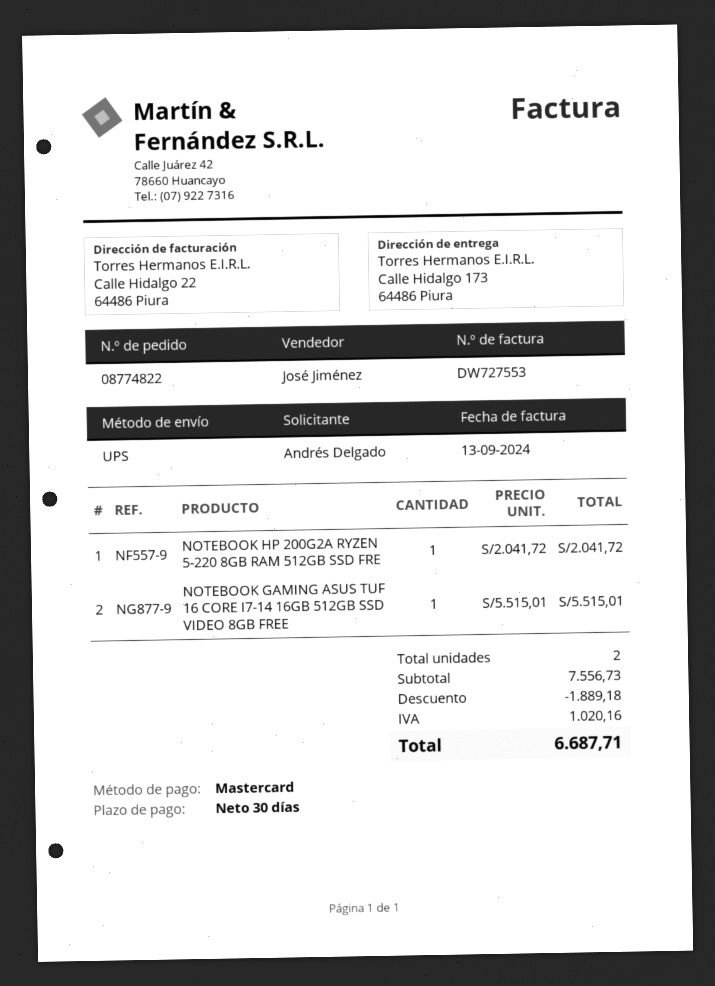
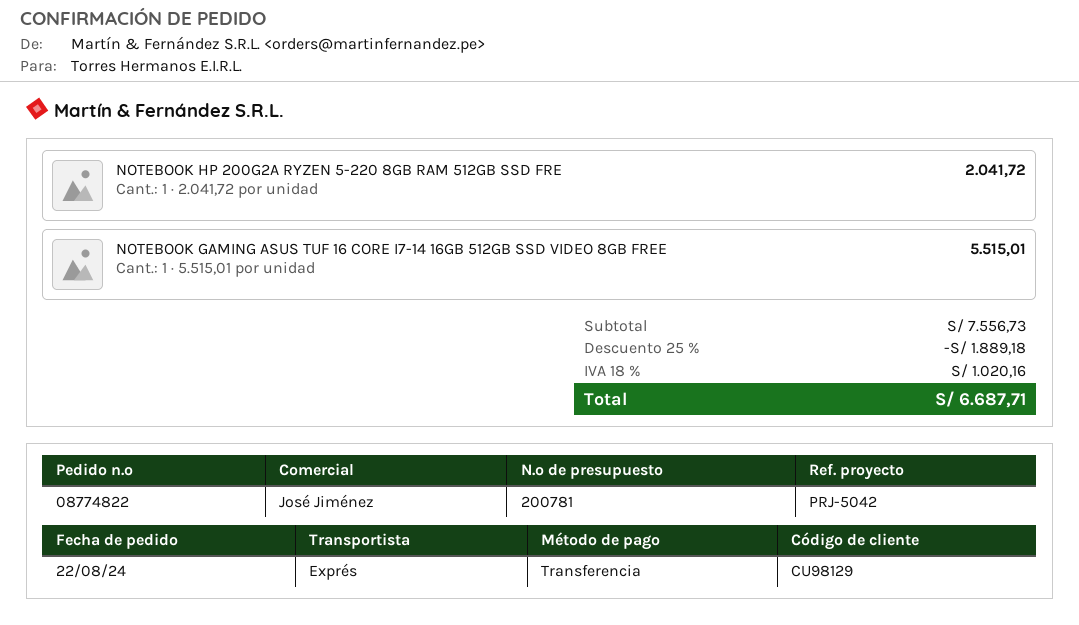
payment method: Mastercard -> bank transfer
shipping method: UPS -> express

